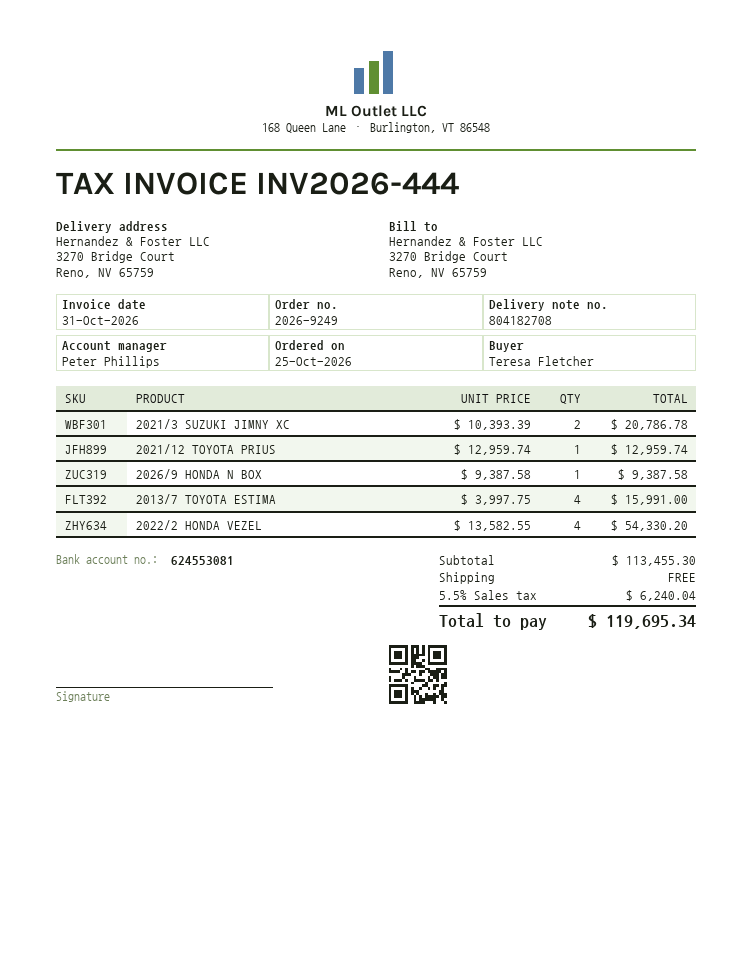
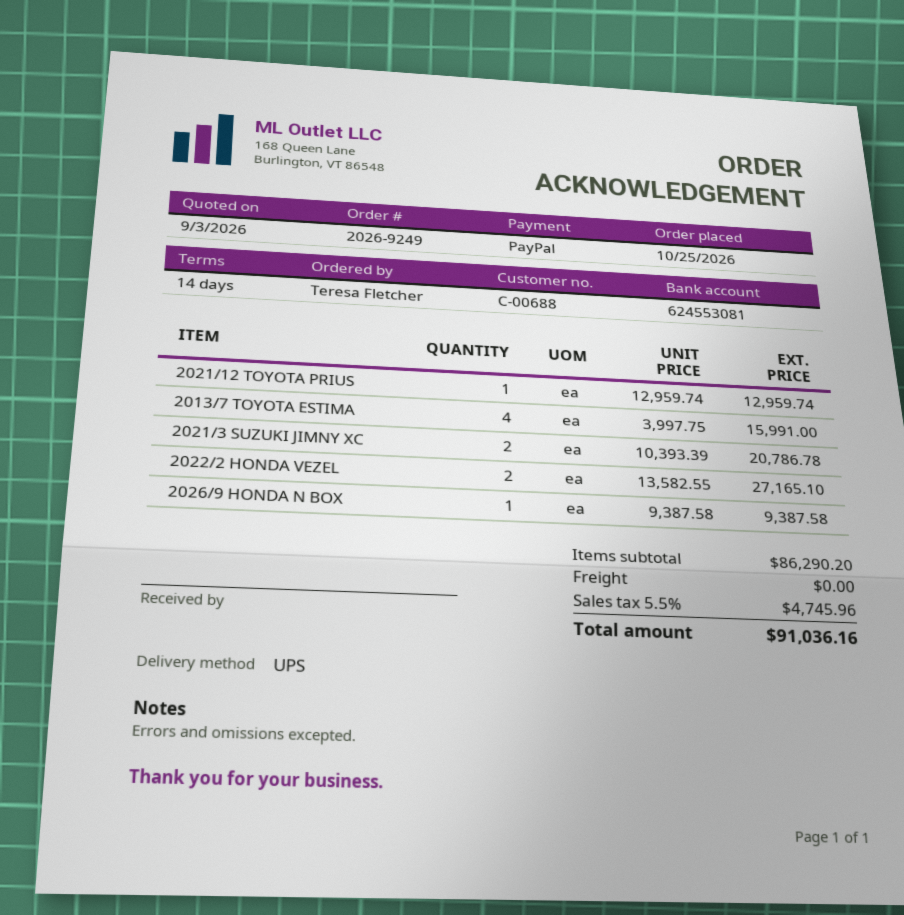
2022/2 HONDA VEZEL: 4 x 13582.55 = 54330.20 -> 2 x 13582.55 = 27165.10
subtotal: 113455.30 -> 86290.20
tax: 5.5% = 6240.04 -> 5.5% = 4745.96
total: 119695.34 -> 91036.16

